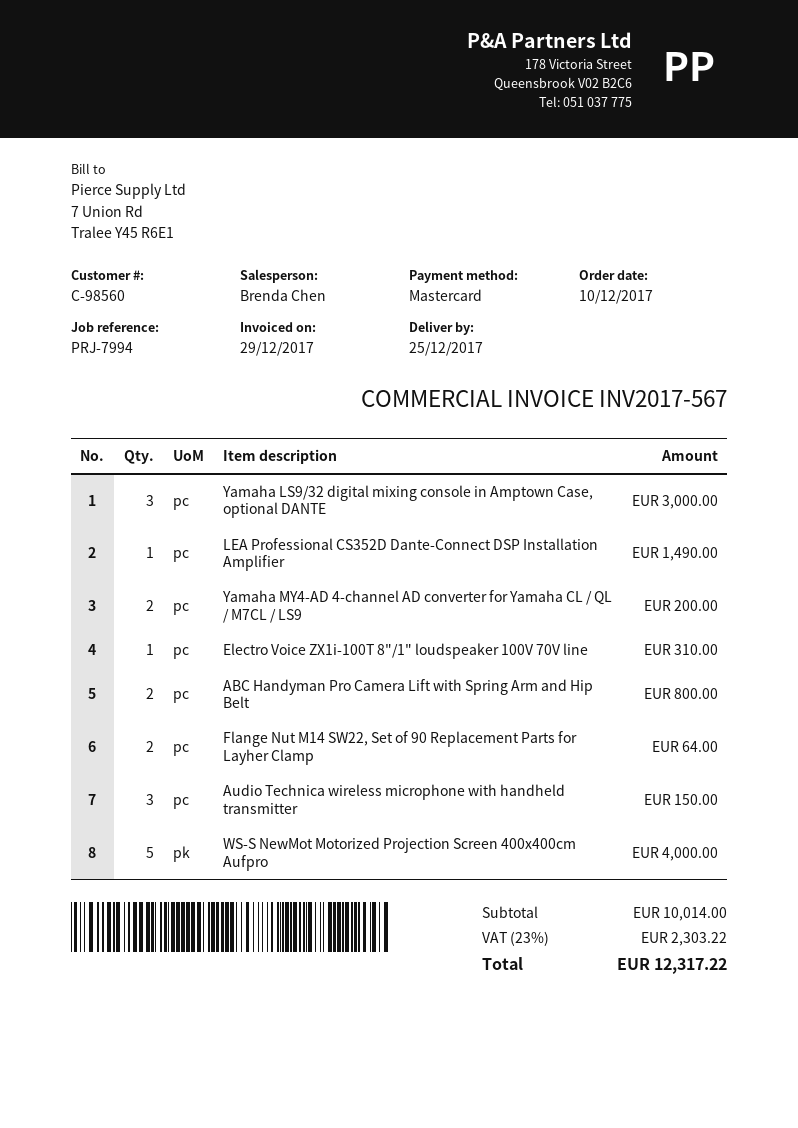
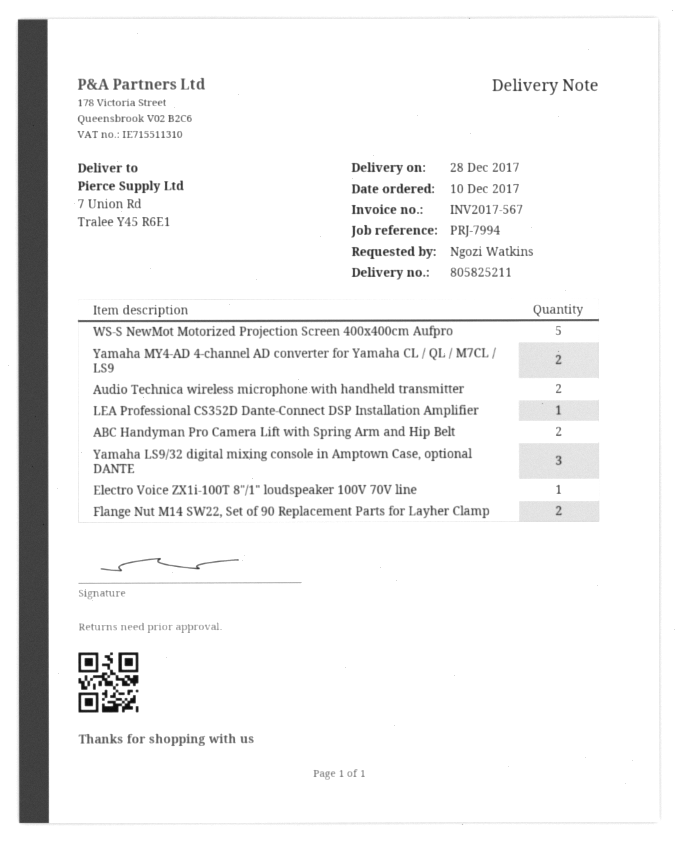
delivery date: 2017-12-25 -> 2017-12-28
Audio Technica wireless microphone with handheld transmitter: 3 -> 2

